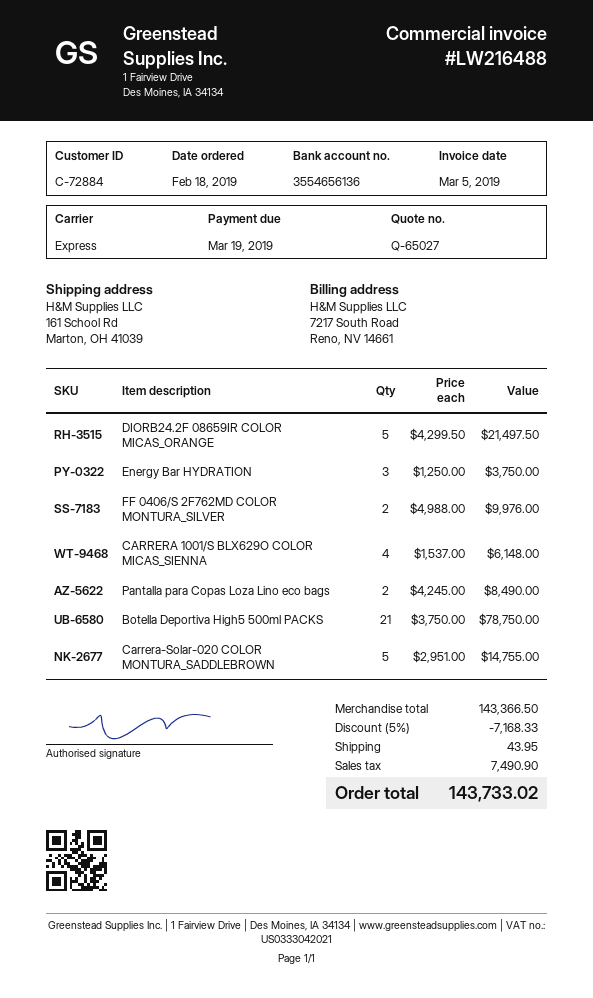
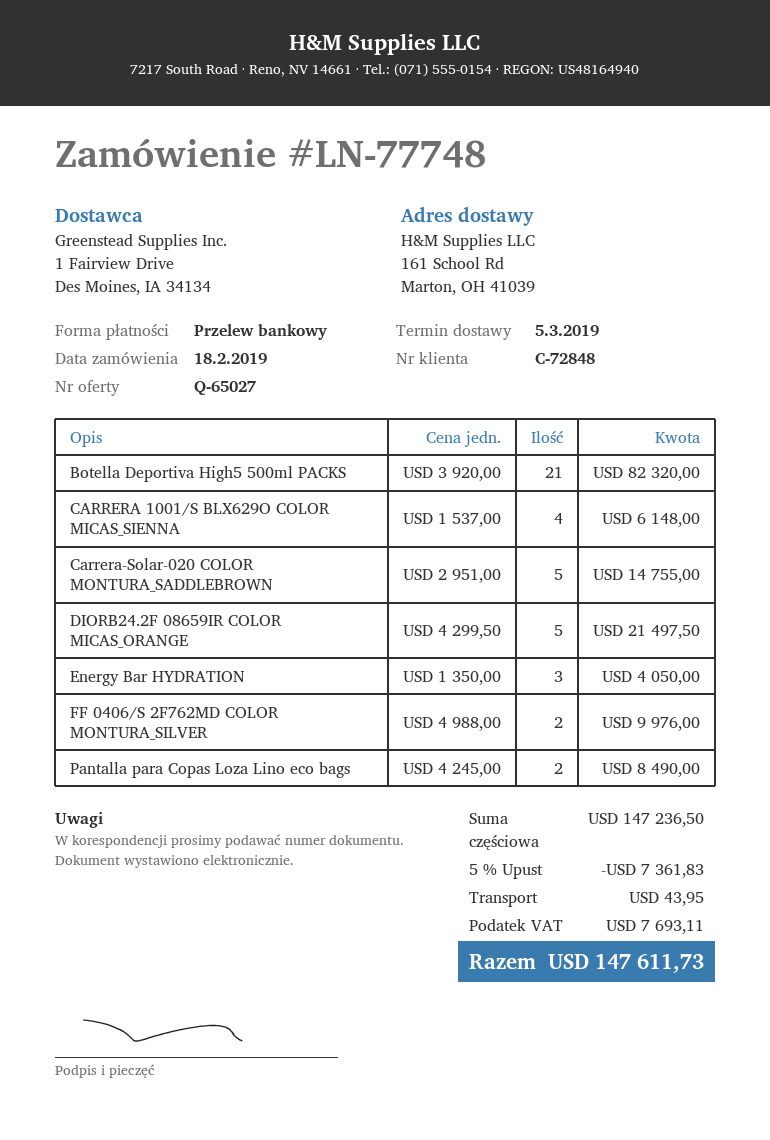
customer number: C-72884 -> C-72848
Energy Bar HYDRATION: 3 x 1250.00 = 3750.00 -> 3 x 1350.00 = 4050.00
Botella Deportiva High5 500ml PACKS: 21 x 3750.00 = 78750.00 -> 21 x 3920.00 = 82320.00
subtotal: 143366.50 -> 147236.50
discount: 5% = 7168.33 -> 5% = 7361.83
tax: 7490.90 -> 7693.11
total: 143733.02 -> 147611.73

